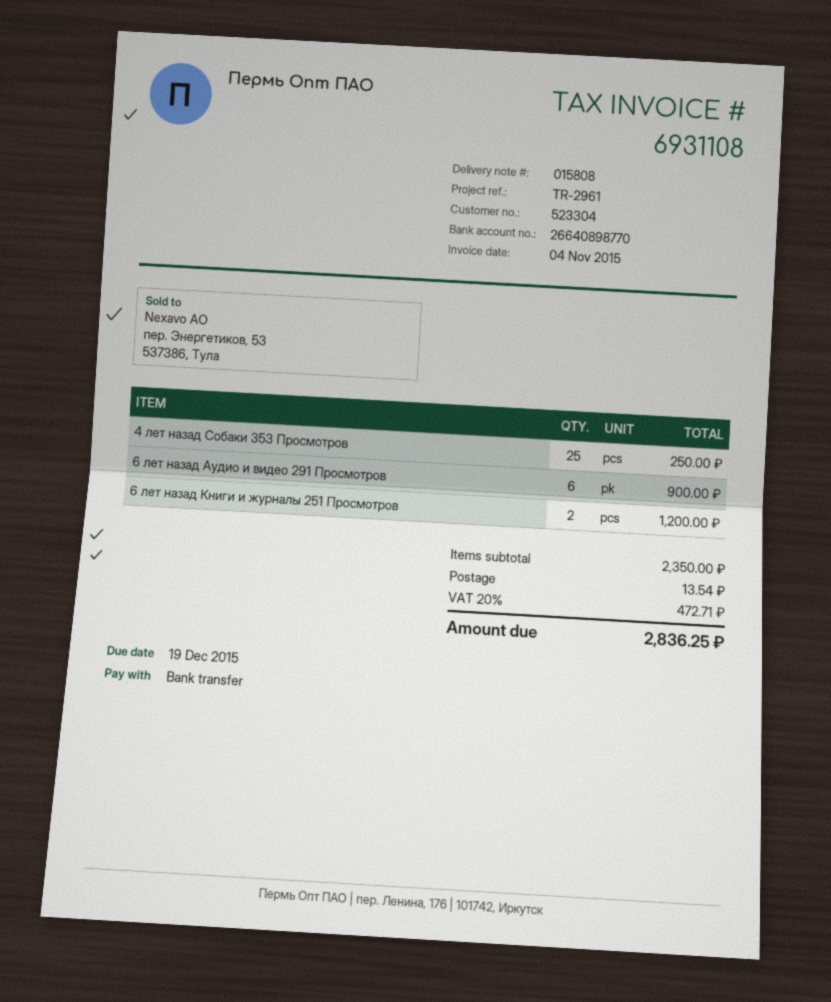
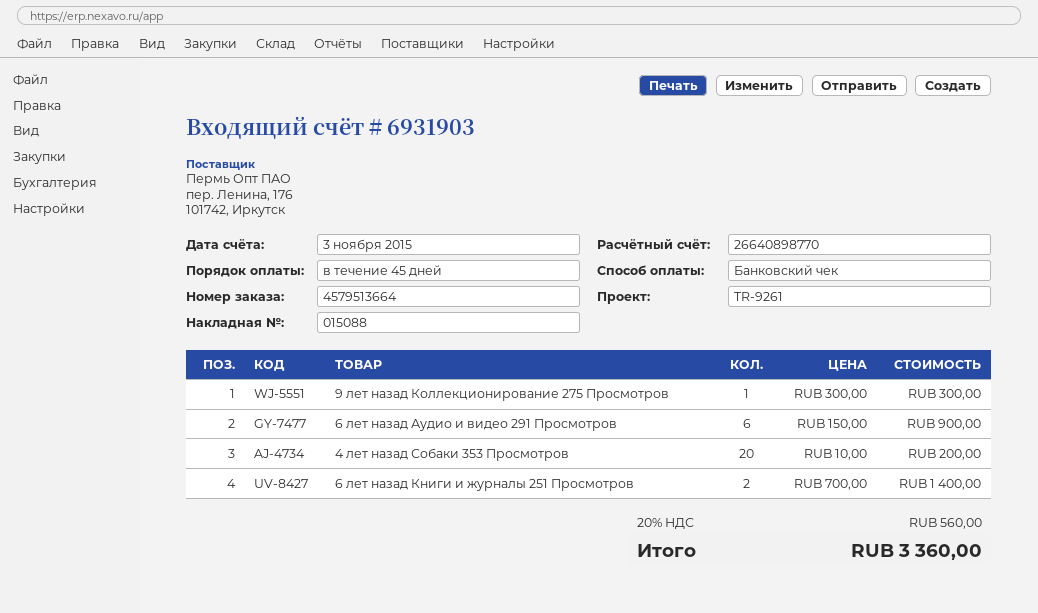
delivery note number: 015808 -> 015088
invoice number: 6931108 -> 6931903
invoice date: 2015-11-04 -> 2015-11-03
reference: TR-2961 -> TR-9261
payment method: bank transfer -> cheque
4 лет назад Собаки 353 Просмотров: 25 for 250.00 -> 20 for 200.00
6 лет назад Книги и журналы 251 Просмотров: 2 for 1200.00 -> 2 for 1400.00
9 лет назад Коллекционирование 275 Просмотров: none -> 1 for 300.00
shipping: 13.54 -> none
tax: 20% = 472.71 -> 20% = 560.00
total: 2836.25 -> 3360.00

